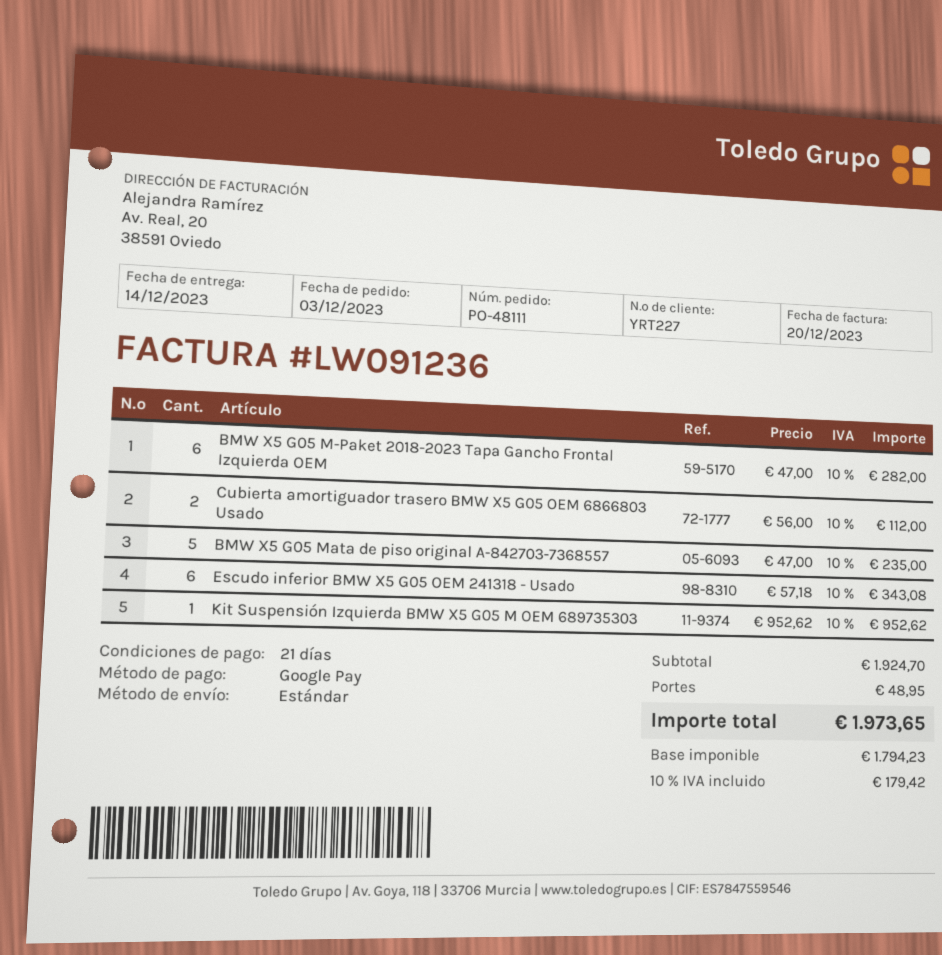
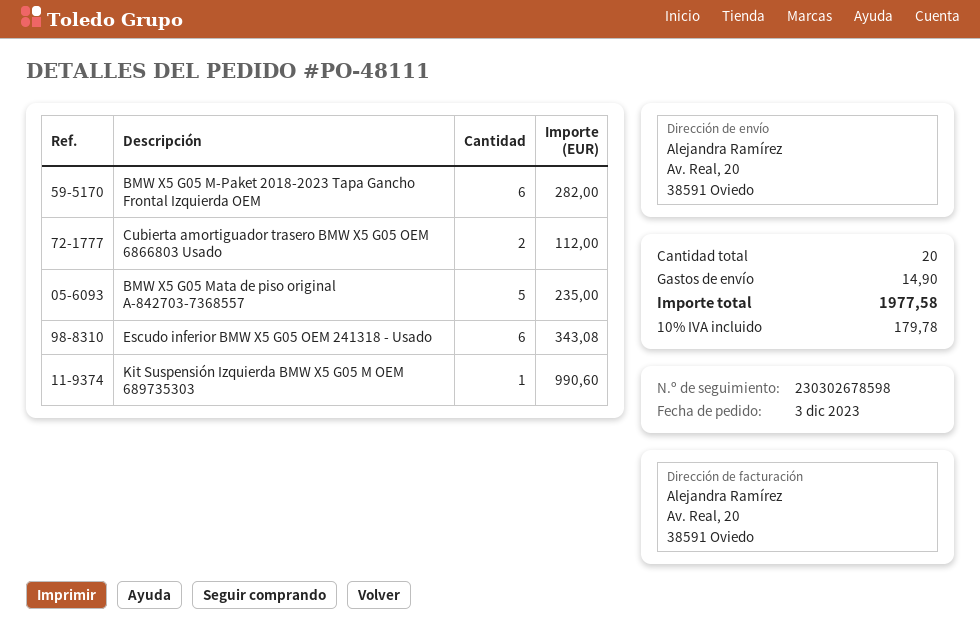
Kit Suspensión Izquierda BMW X5 G05 M OEM 689735303: 1 for 952.62 -> 1 for 990.60
shipping: 48.95 -> 14.90
tax: 10% = 179.42 -> 10% = 179.78
total: 1973.65 -> 1977.58

